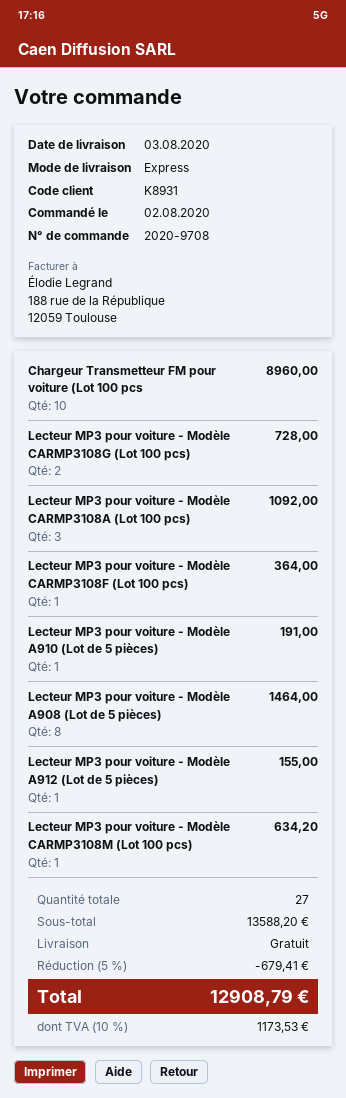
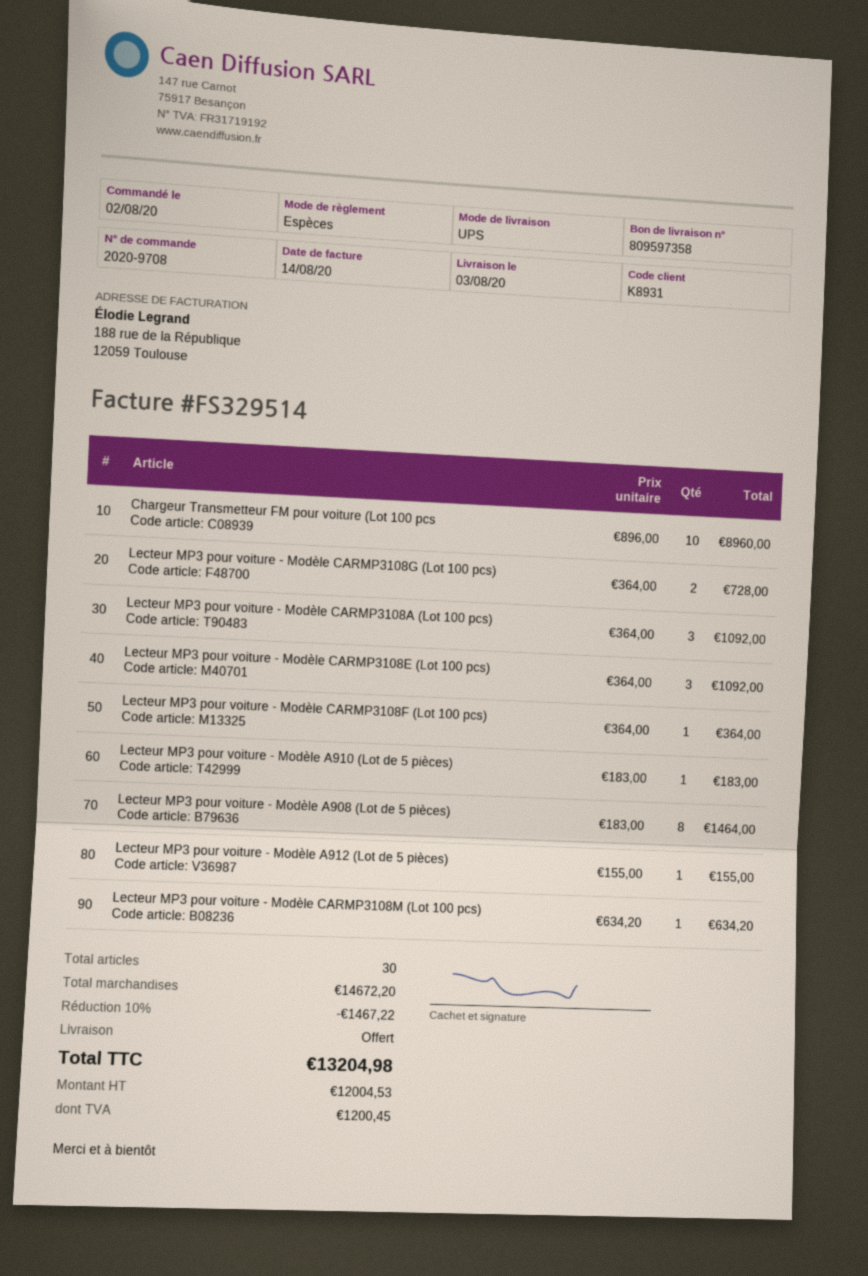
shipping method: express -> UPS
Lecteur MP3 pour voiture - Modèle A910 (Lot de 5 pièces): 1 for 191.00 -> 1 for 183.00
Lecteur MP3 pour voiture - Modèle CARMP3108E (Lot 100 pcs): none -> 3 for 1092.00
total quantity: 27 -> 30
subtotal: 13588.20 -> 14672.20
discount: 5% = 679.41 -> 10% = 1467.22
tax: 1173.53 -> 1200.45
total: 12908.79 -> 13204.98

